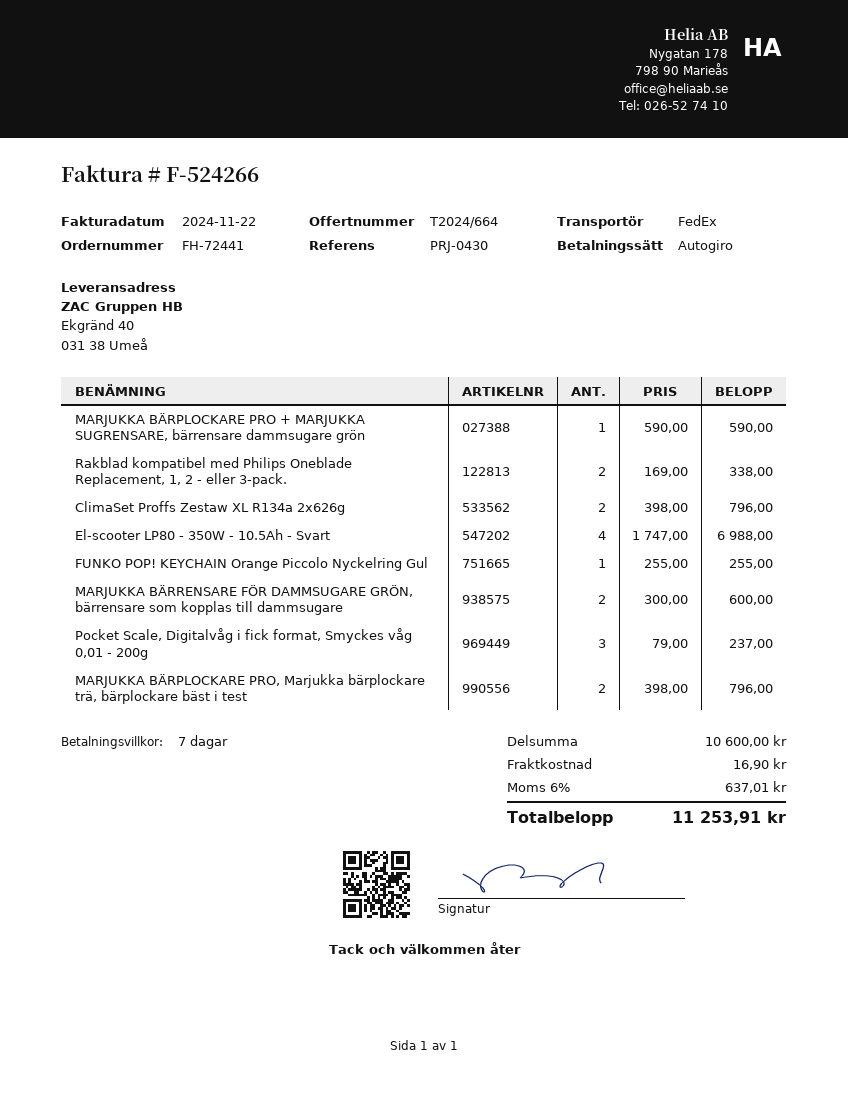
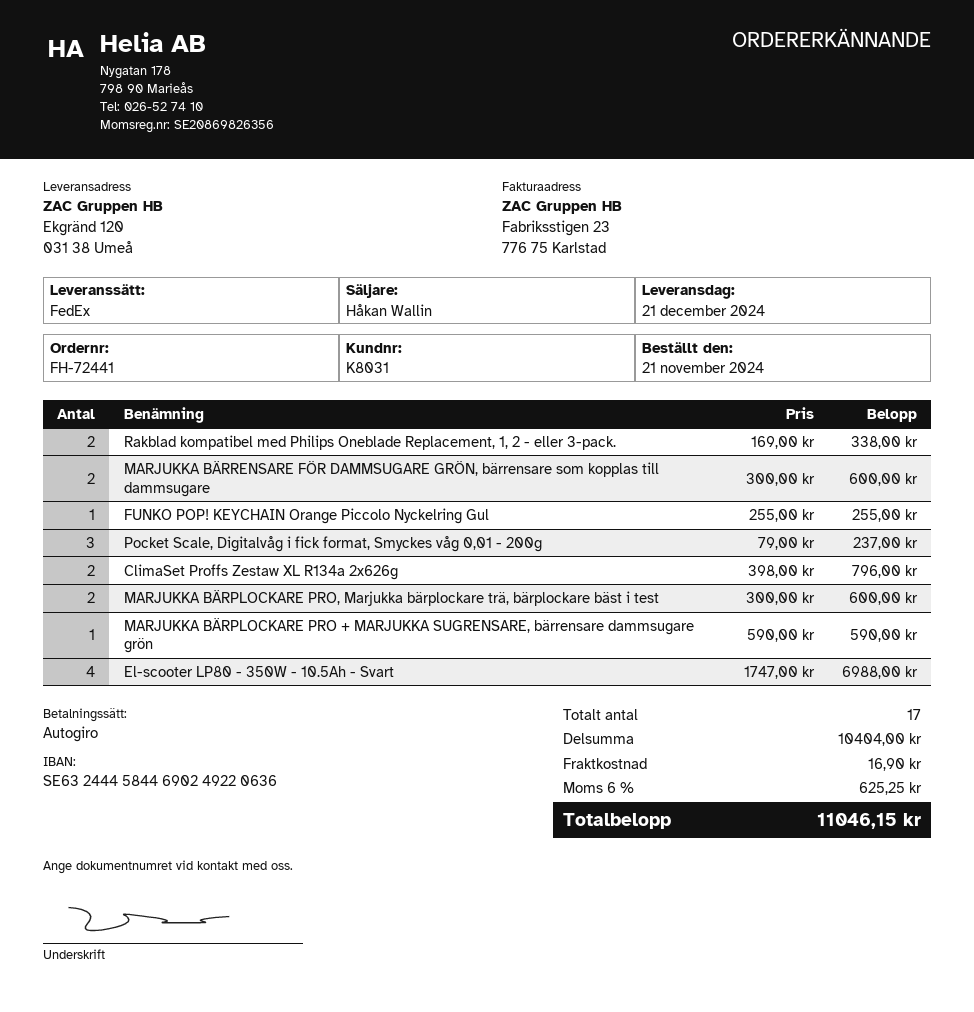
ship to: Ekgränd 40, 031 38 Umeå -> Ekgränd 120, 031 38 Umeå
MARJUKKA BÄRPLOCKARE PRO, Marjukka bärplockare trä, bärplockare bäst i test: 2 x 398.00 = 796.00 -> 2 x 300.00 = 600.00
subtotal: 10600.00 -> 10404.00
tax: 6% = 637.01 -> 6% = 625.25
total: 11253.91 -> 11046.15

